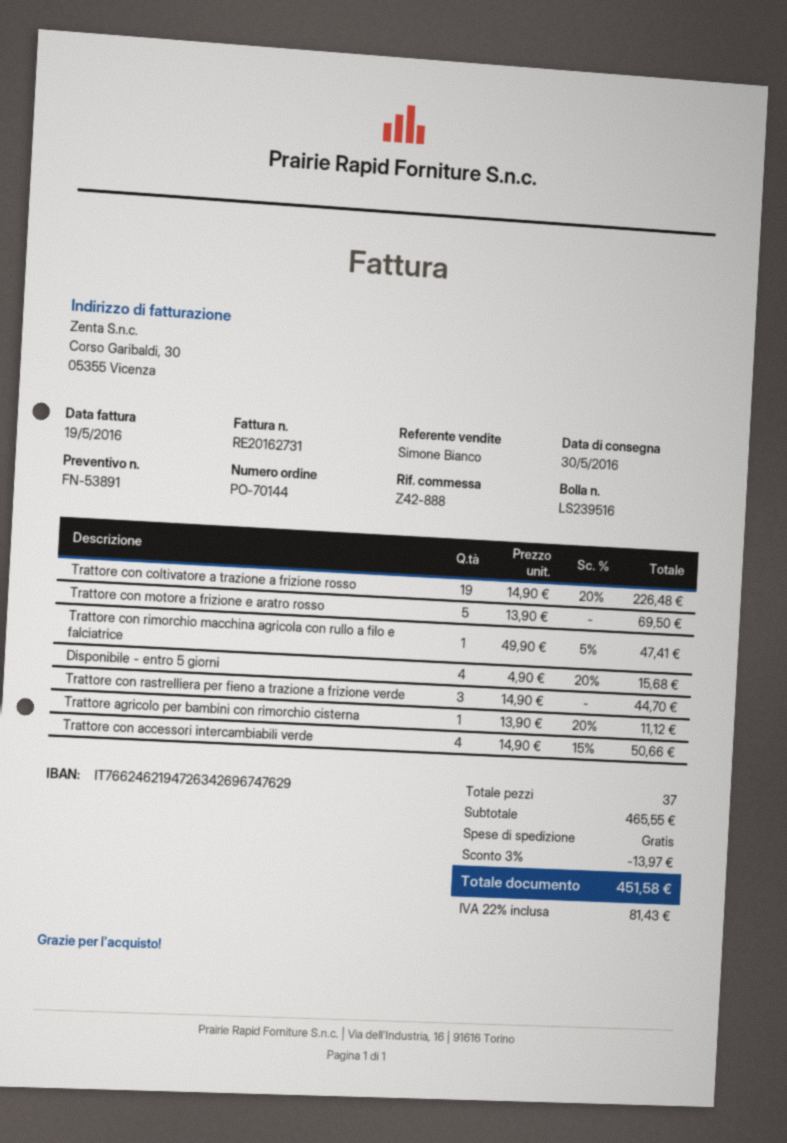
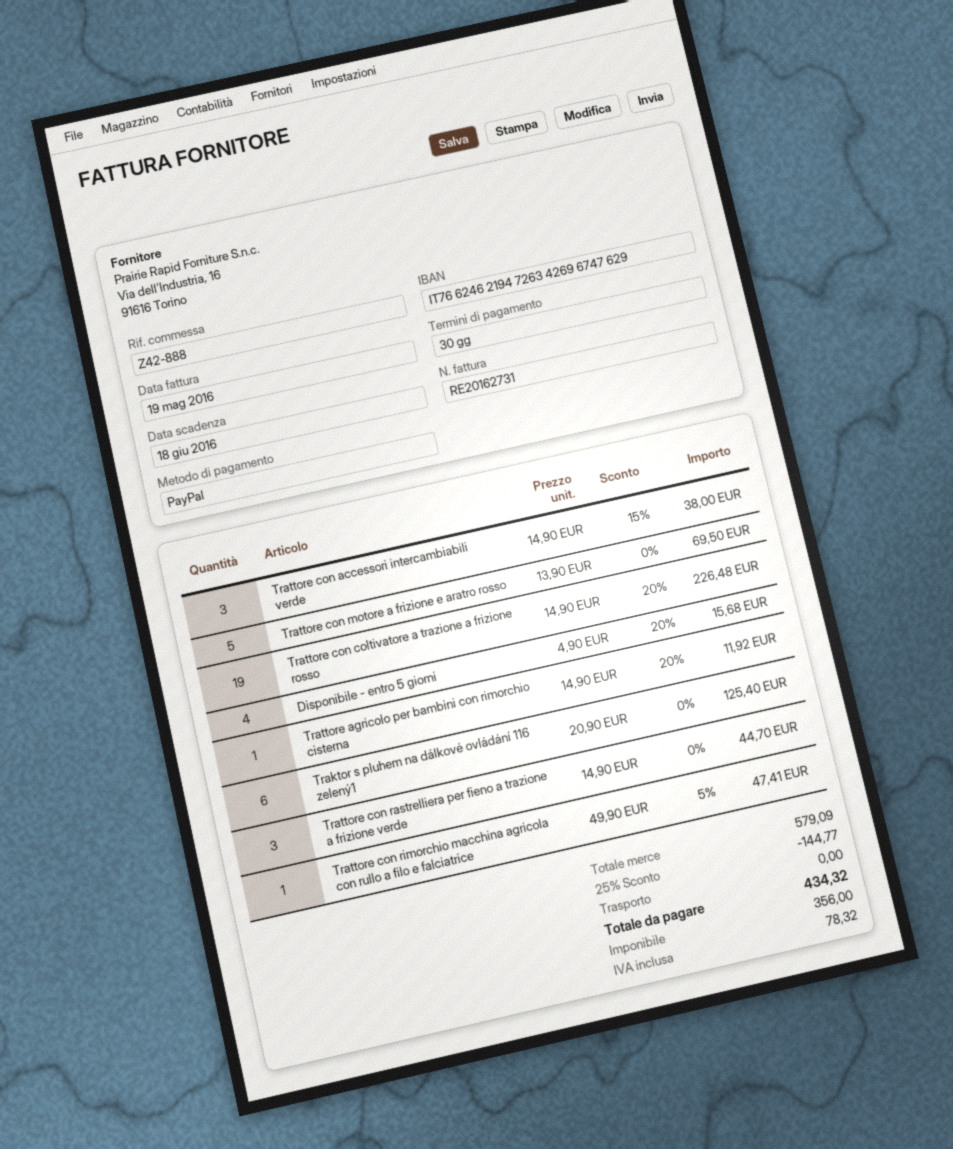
Trattore agricolo per bambini con rimorchio cisterna: 1 x 13.90 - 20% = 11.12 -> 1 x 14.90 - 20% = 11.92
Trattore con accessori intercambiabili verde: 4 x 14.90 - 15% = 50.66 -> 3 x 14.90 - 15% = 38.00
Traktor s pluhem na dálkové ovládání 116 zelený1: none -> 6 x 20.90 = 125.40
subtotal: 465.55 -> 579.09
discount: 3% = 13.97 -> 25% = 144.77
tax: 81.43 -> 78.32
total: 451.58 -> 434.32

